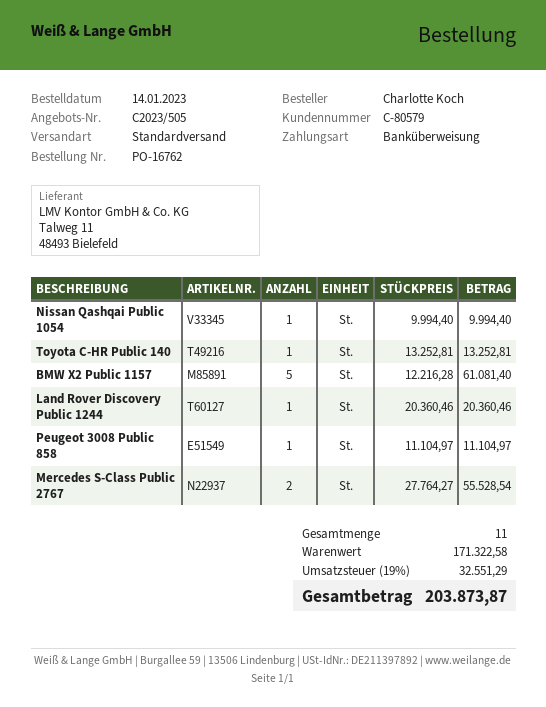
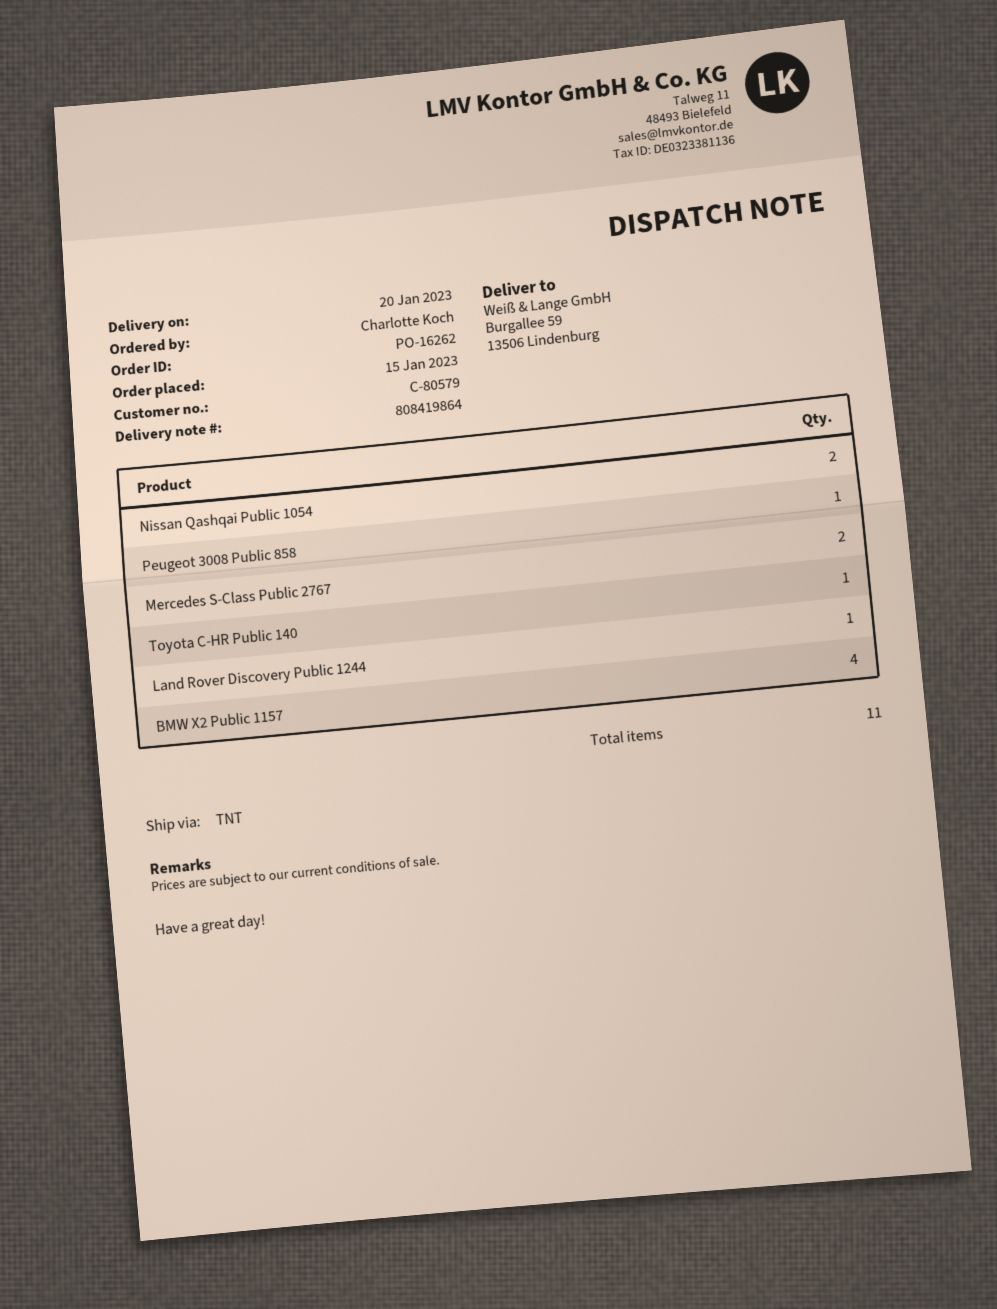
order number: PO-16762 -> PO-16262
order date: 2023-01-14 -> 2023-01-15
shipping method: standard -> TNT
Nissan Qashqai Public 1054: 1 -> 2
BMW X2 Public 1157: 5 -> 4

